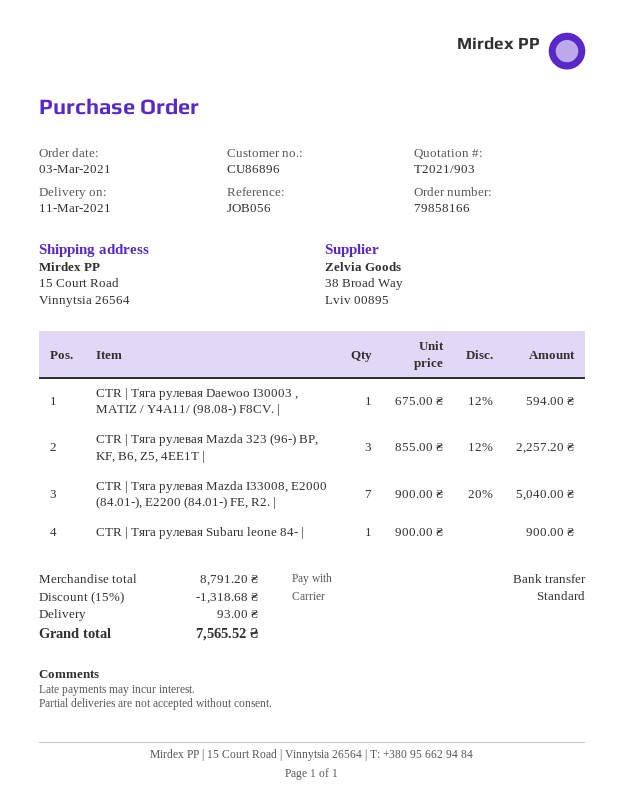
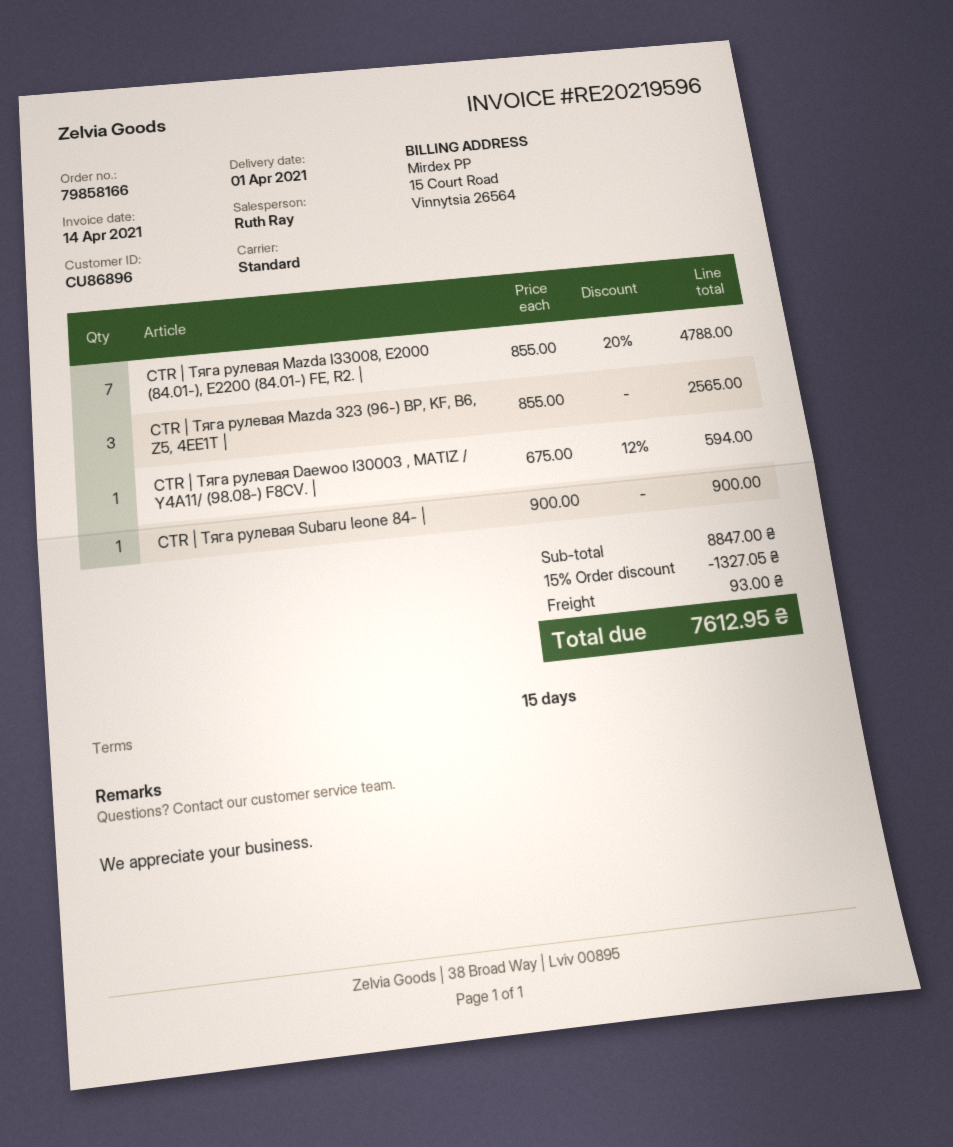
delivery date: 2021-03-11 -> 2021-04-01
CTR | Тяга рулевая Mazda 323 (96-) BP, KF, B6, Z5, 4EE1T |: 3 x 855.00 - 12% = 2257.20 -> 3 x 855.00 = 2565.00
CTR | Тяга рулевая Mazda I33008, E2000 (84.01-), E2200 (84.01-) FE, R2. |: 7 x 900.00 - 20% = 5040.00 -> 7 x 855.00 - 20% = 4788.00
subtotal: 8791.20 -> 8847.00
discount: 15% = 1318.68 -> 15% = 1327.05
total: 7565.52 -> 7612.95

